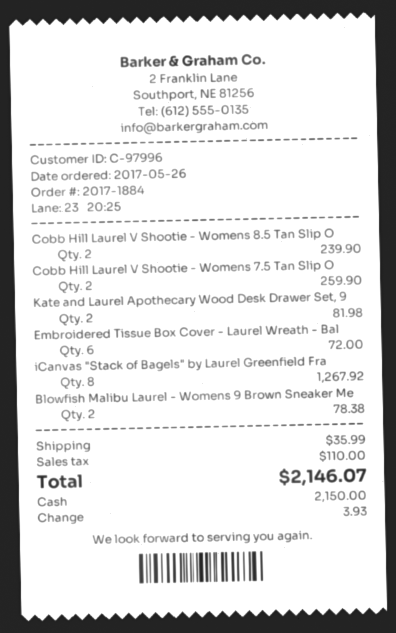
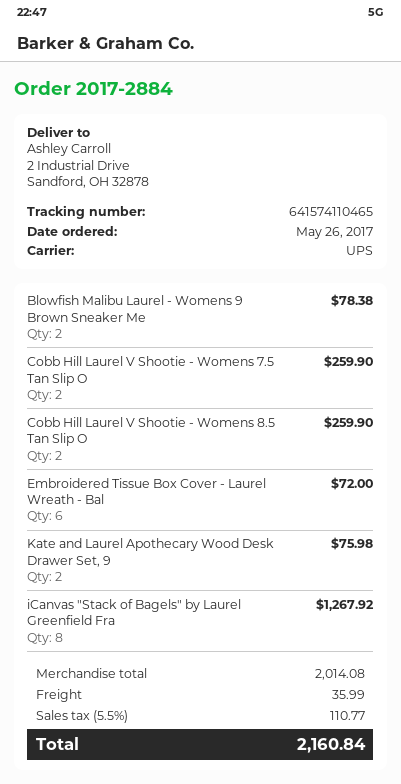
order number: 2017-1884 -> 2017-2884
Cobb Hill Laurel V Shootie - Womens 8.5 Tan Slip O: 2 for 239.90 -> 2 for 259.90
Kate and Laurel Apothecary Wood Desk Drawer Set, 9: 2 for 81.98 -> 2 for 75.98
tax: 110.00 -> 110.77
total: 2146.07 -> 2160.84

